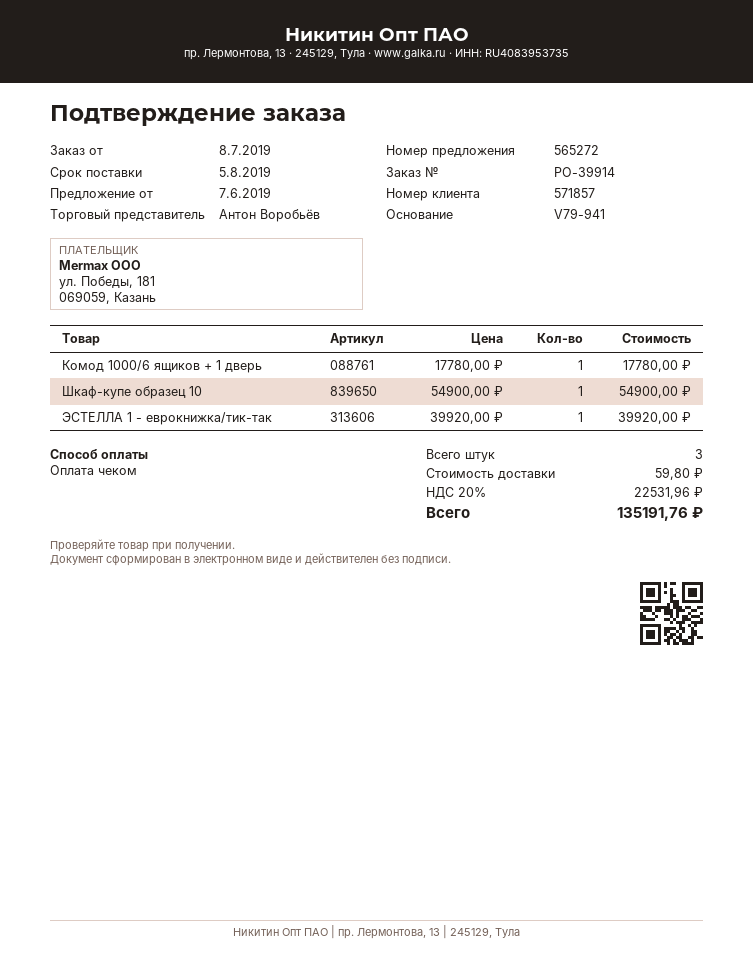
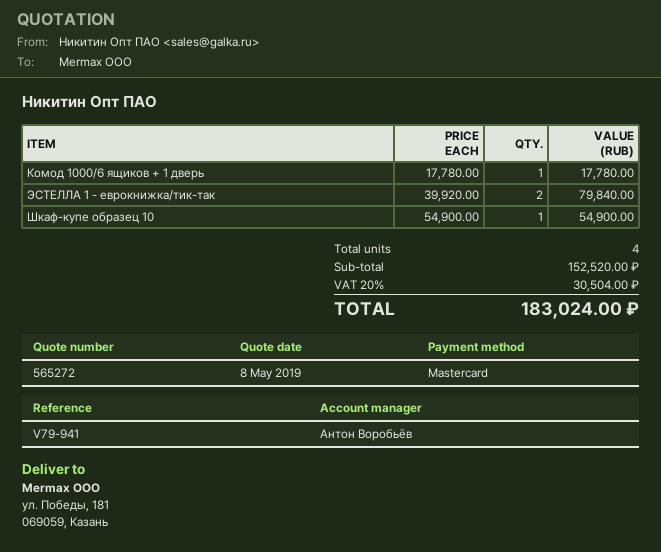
quote date: 2019-06-07 -> 2019-05-08
payment method: cheque -> Mastercard
ЭСТЕЛЛА 1 - еврокнижка/тик-так: 1 x 39920.00 = 39920.00 -> 2 x 39920.00 = 79840.00
total quantity: 3 -> 4
shipping: 59.80 -> none
tax: 20% = 22531.96 -> 20% = 30504.00
total: 135191.76 -> 183024.00

